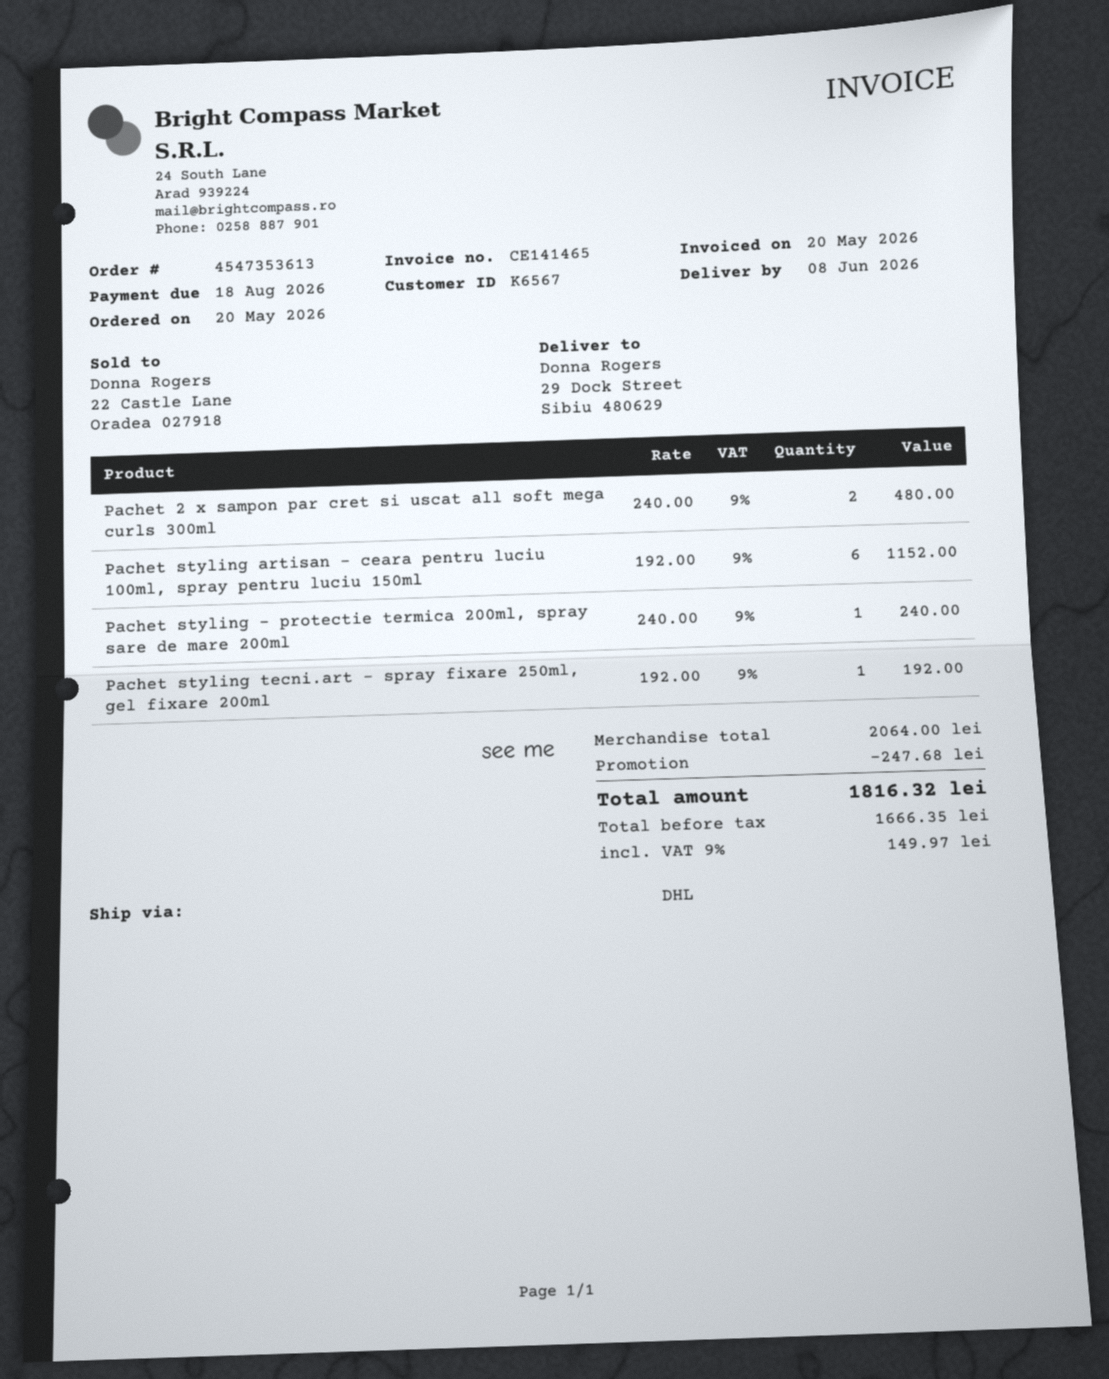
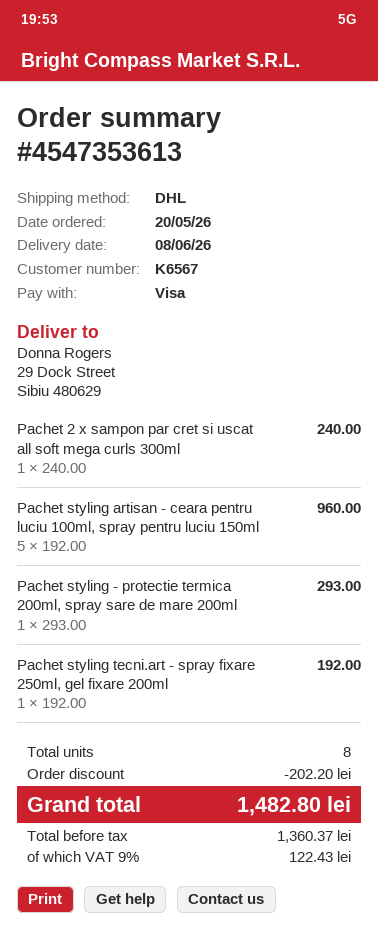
Pachet 2 x sampon par cret si uscat all soft mega curls 300ml: 2 x 240.00 = 480.00 -> 1 x 240.00 = 240.00
Pachet styling artisan - ceara pentru luciu 100ml, spray pentru luciu 150ml: 6 x 192.00 = 1152.00 -> 5 x 192.00 = 960.00
Pachet styling - protectie termica 200ml, spray sare de mare 200ml: 1 x 240.00 = 240.00 -> 1 x 293.00 = 293.00
discount: 247.68 -> 202.20
net: 1666.35 -> 1360.37
tax: 9% = 149.97 -> 9% = 122.43
total: 1816.32 -> 1482.80

